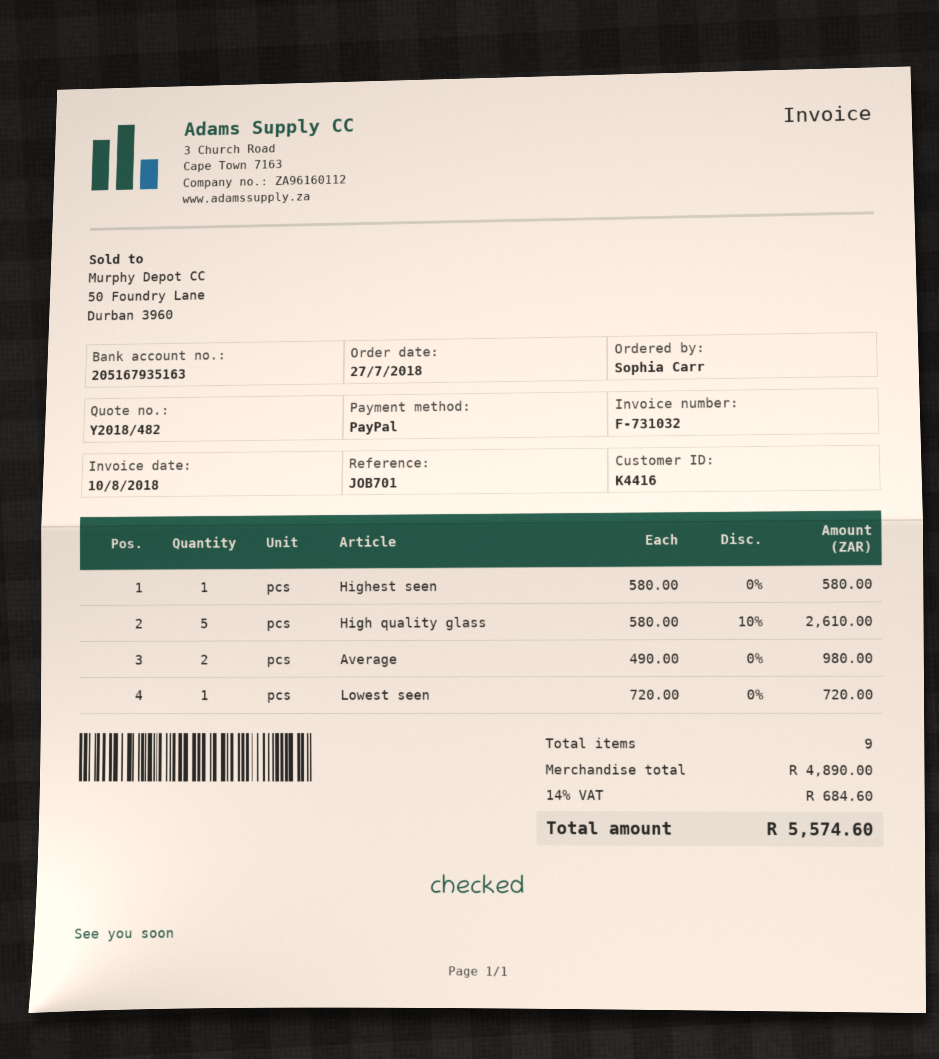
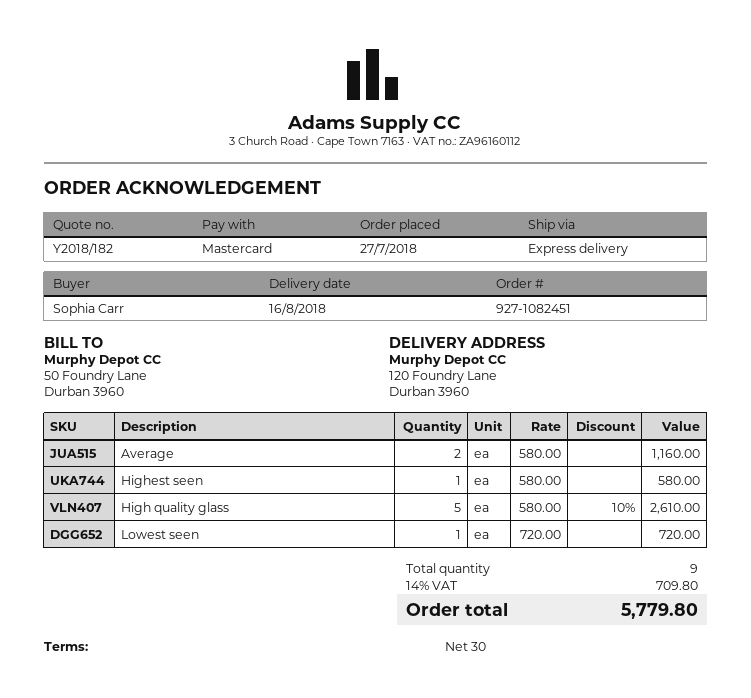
quote number: Y2018/482 -> Y2018/182
payment method: PayPal -> Mastercard
Average: 2 x 490.00 = 980.00 -> 2 x 580.00 = 1160.00
tax: 14% = 684.60 -> 14% = 709.80
total: 5574.60 -> 5779.80

